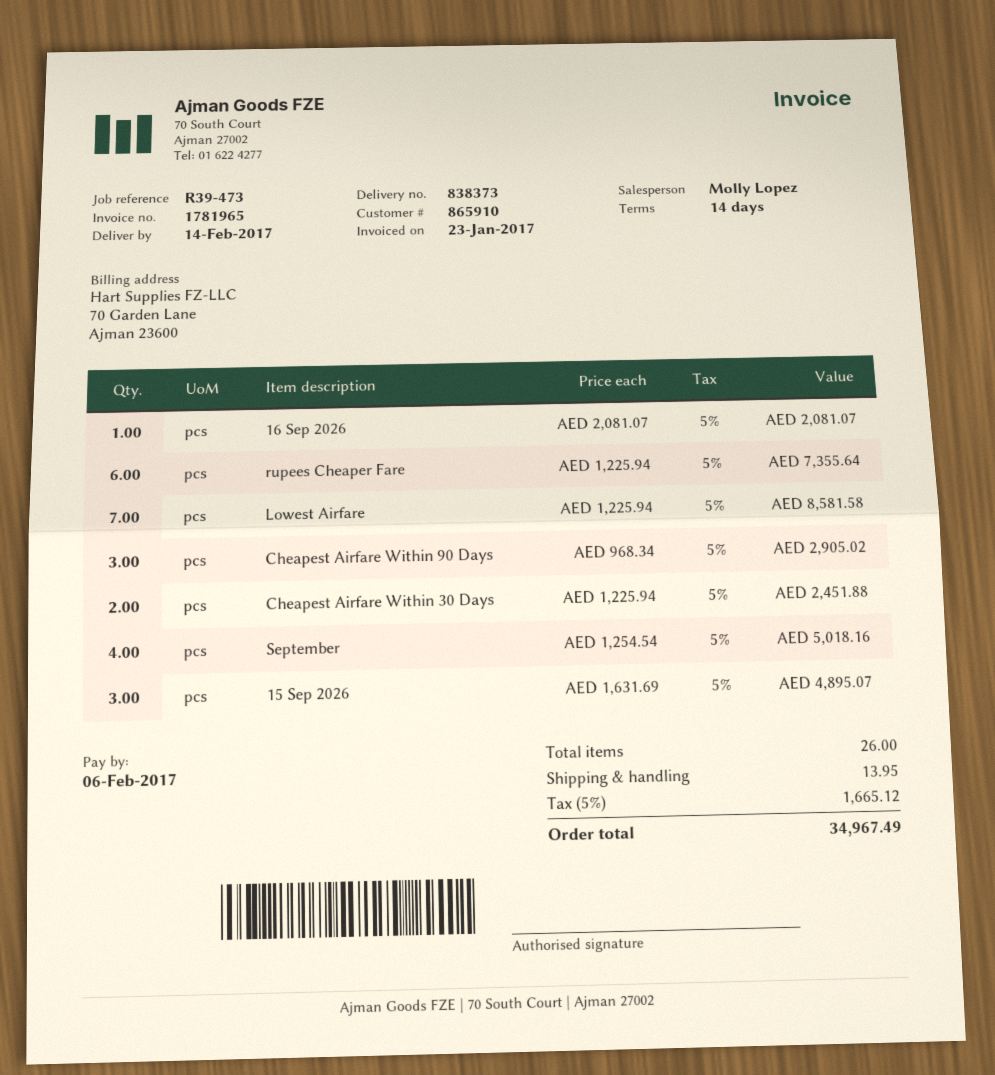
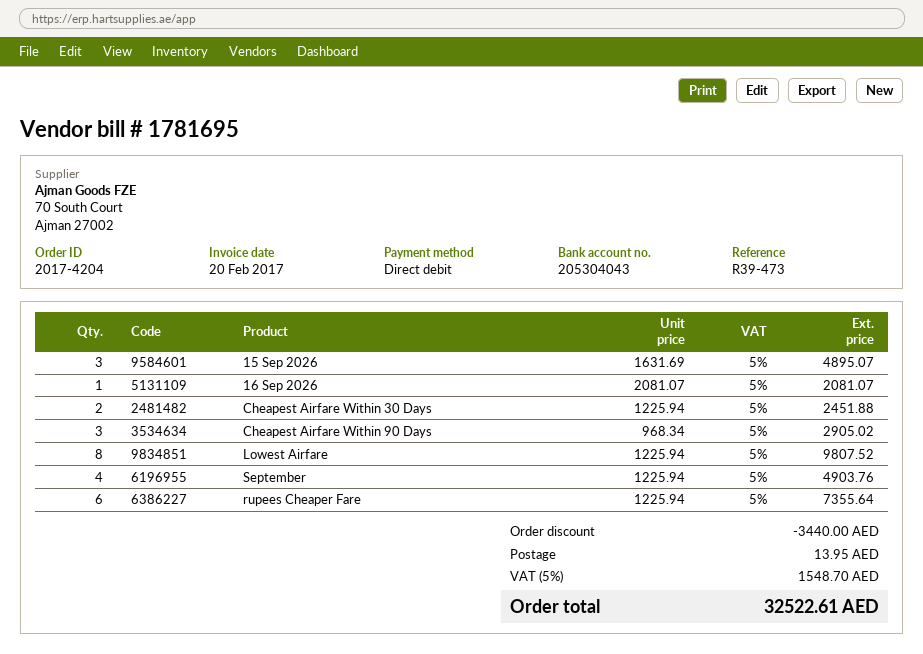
invoice number: 1781965 -> 1781695
invoice date: 2017-01-23 -> 2017-02-20
Lowest Airfare: 7 x 1225.94 = 8581.58 -> 8 x 1225.94 = 9807.52
September: 4 x 1254.54 = 5018.16 -> 4 x 1225.94 = 4903.76
discount: none -> 3440.00
tax: 5% = 1665.12 -> 5% = 1548.70
total: 34967.49 -> 32522.61

